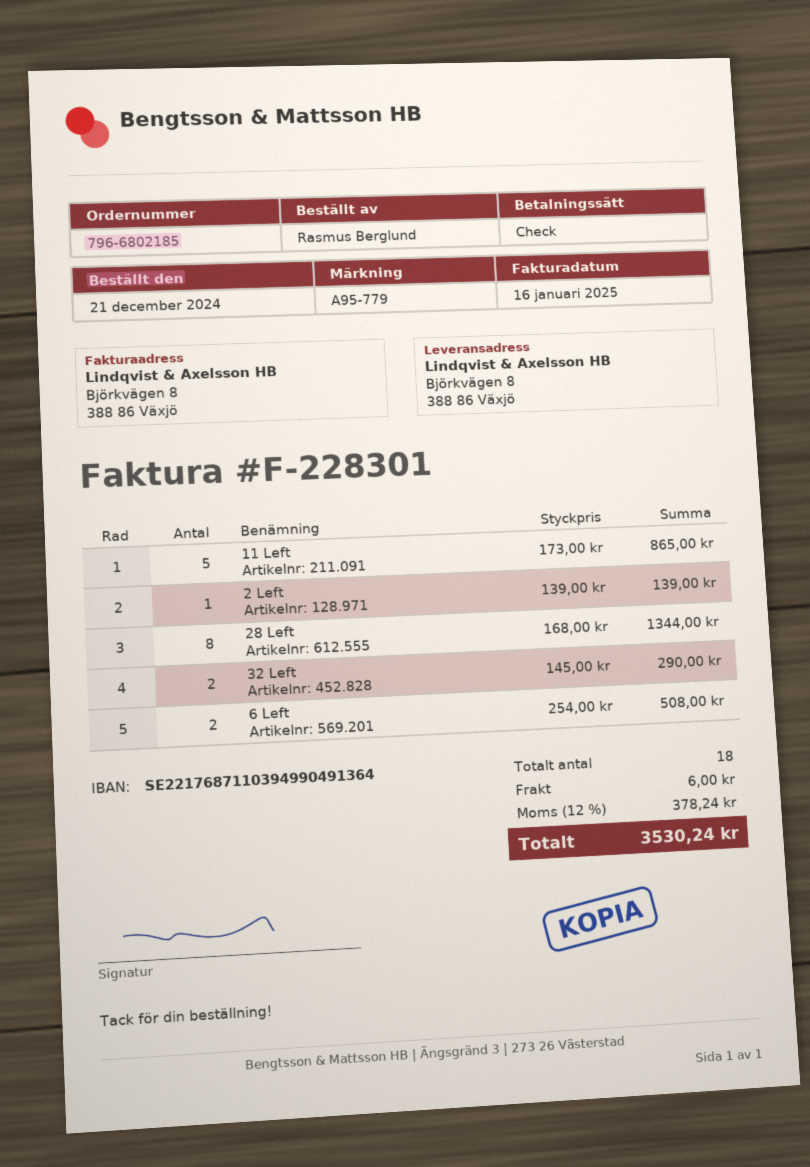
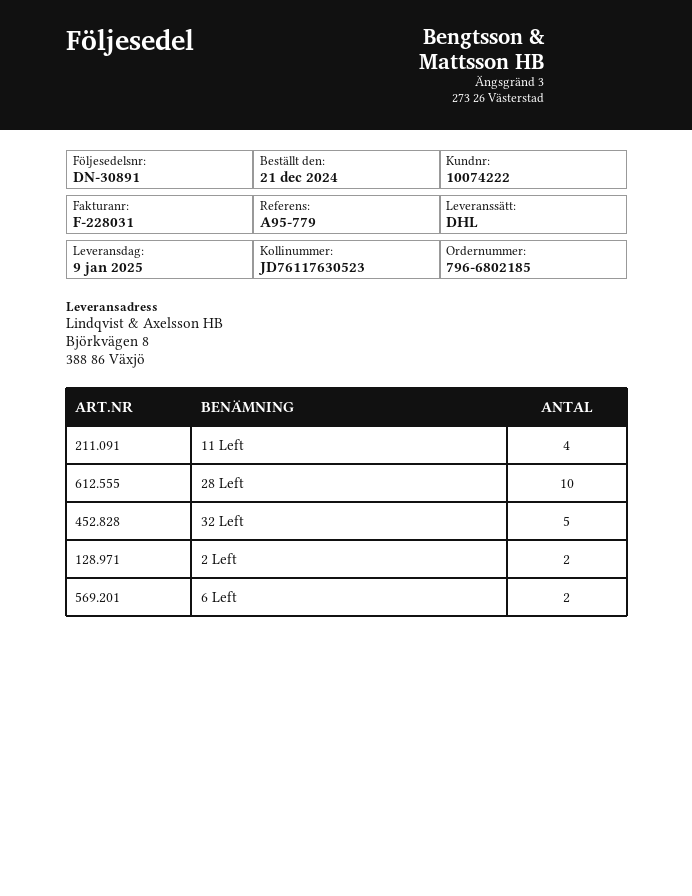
invoice number: F-228301 -> F-228031
11 Left: 5 -> 4
2 Left: 1 -> 2
28 Left: 8 -> 10
32 Left: 2 -> 5

